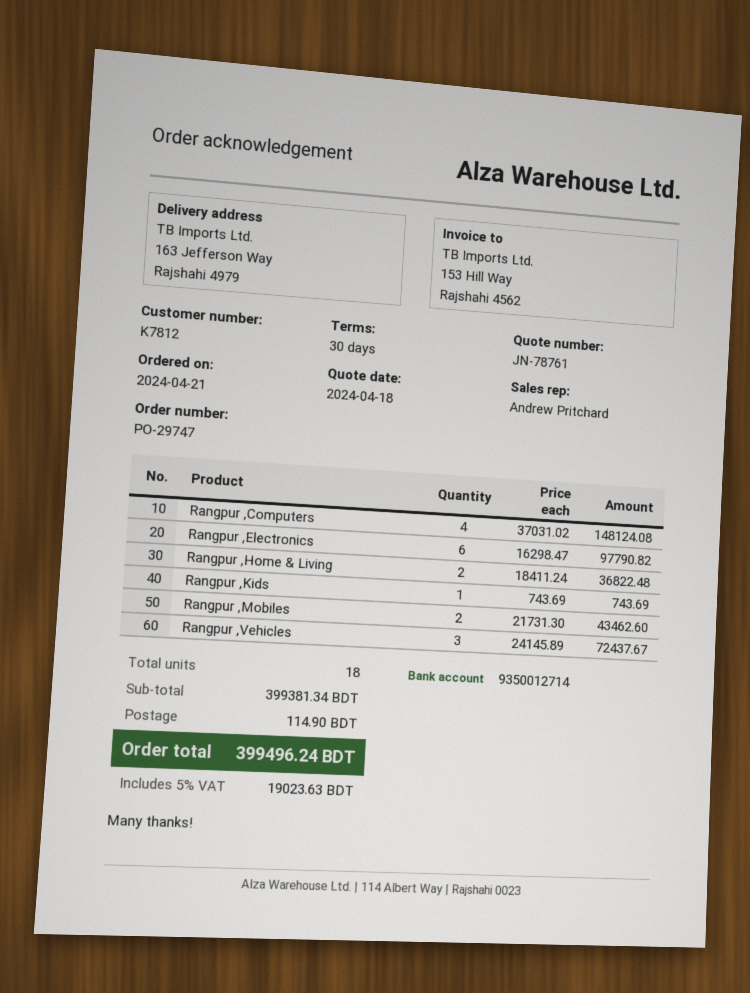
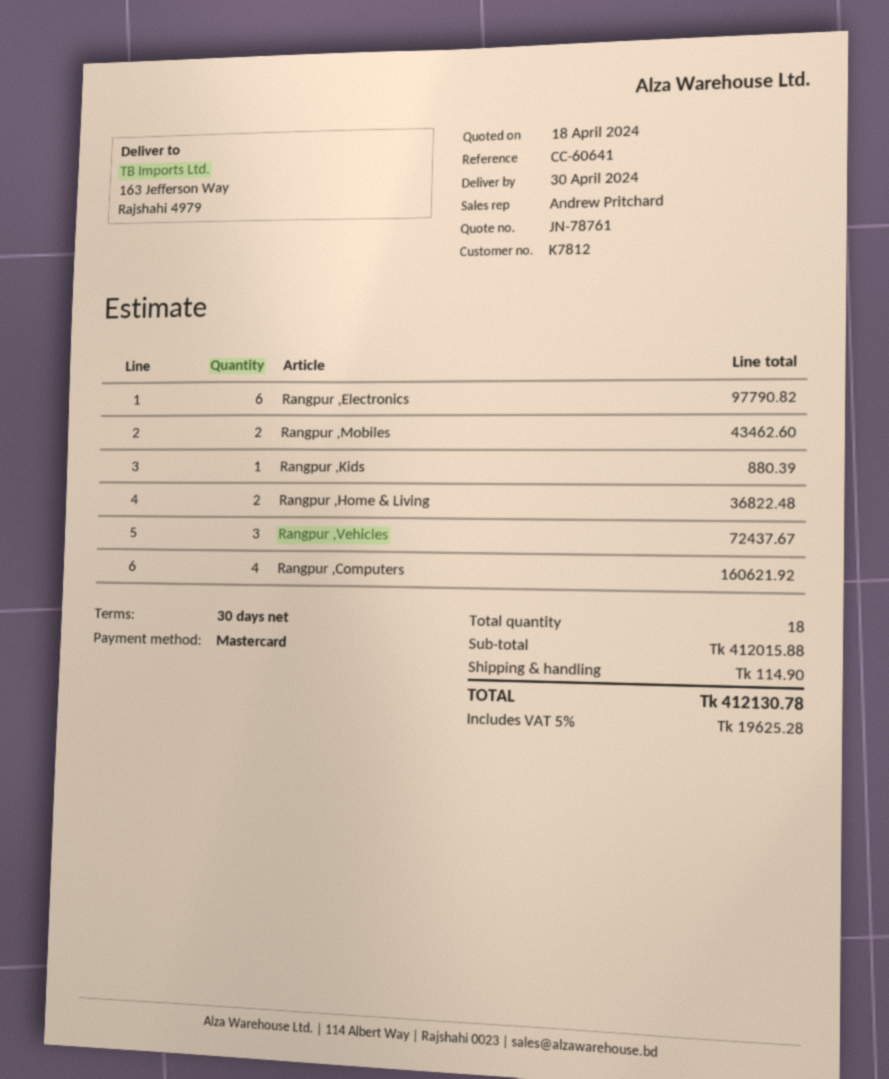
Rangpur ,Computers: 4 for 148124.08 -> 4 for 160621.92
Rangpur ,Kids: 1 for 743.69 -> 1 for 880.39
subtotal: 399381.34 -> 412015.88
tax: 5% = 19023.63 -> 5% = 19625.28
total: 399496.24 -> 412130.78

